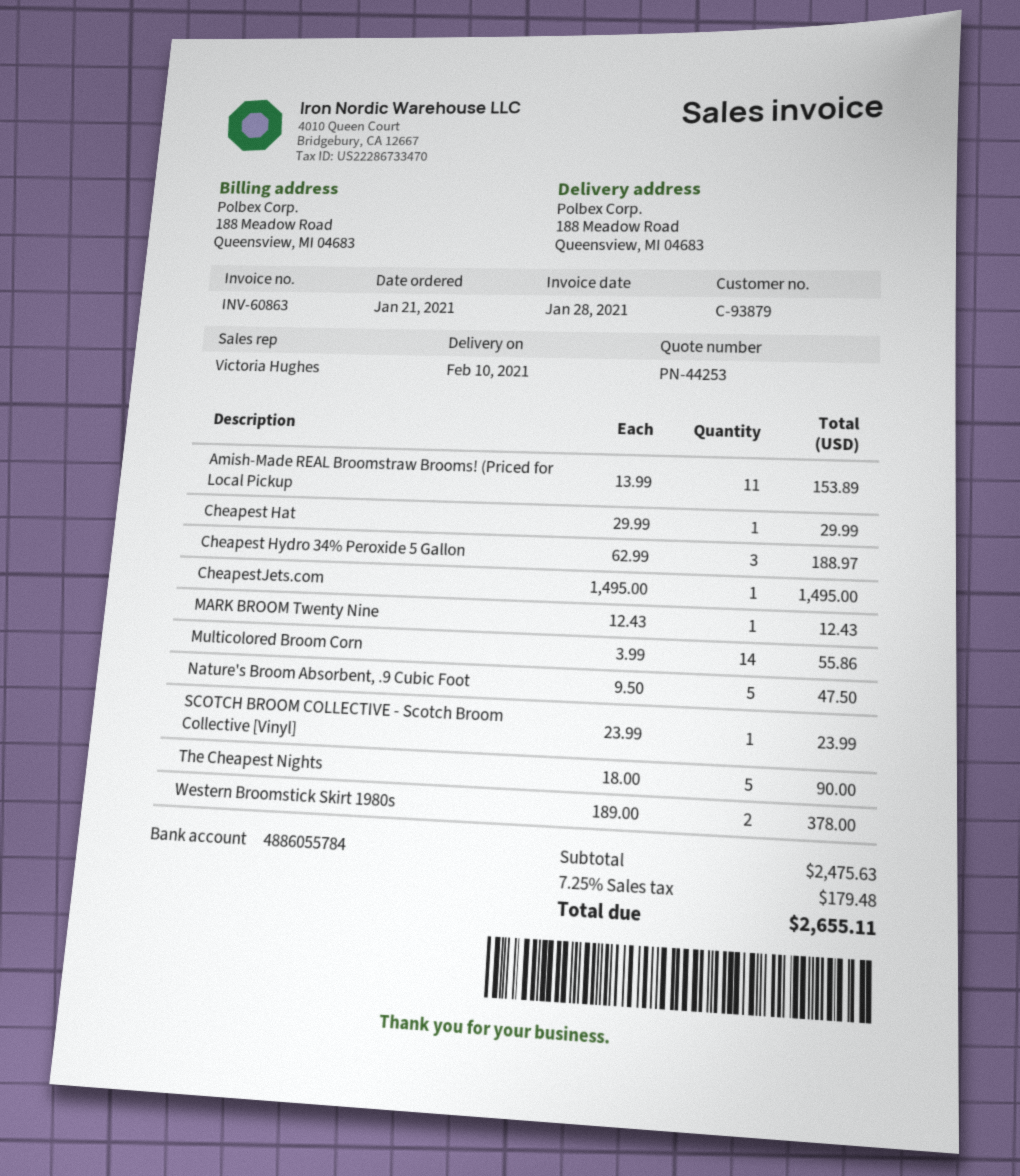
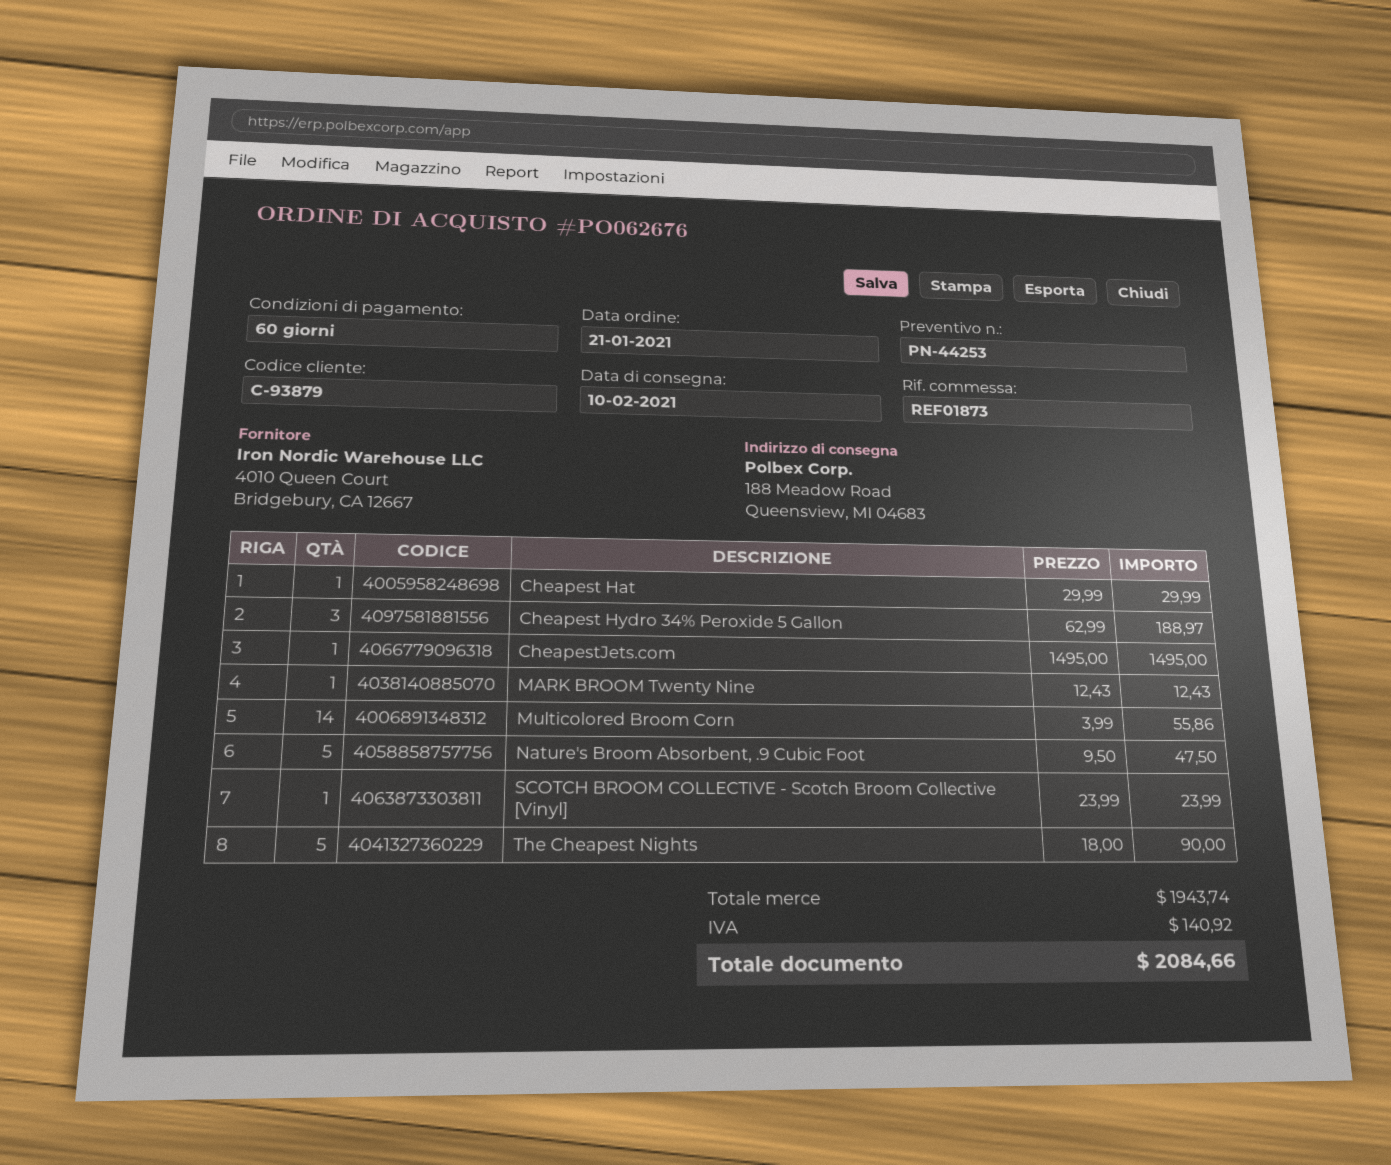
Amish-Made REAL Broomstraw Brooms! (Priced for Local Pickup: 11 x 13.99 = 153.89 -> none
Western Broomstick Skirt 1980s: 2 x 189.00 = 378.00 -> none
subtotal: 2475.63 -> 1943.74
tax: 179.48 -> 140.92
total: 2655.11 -> 2084.66

